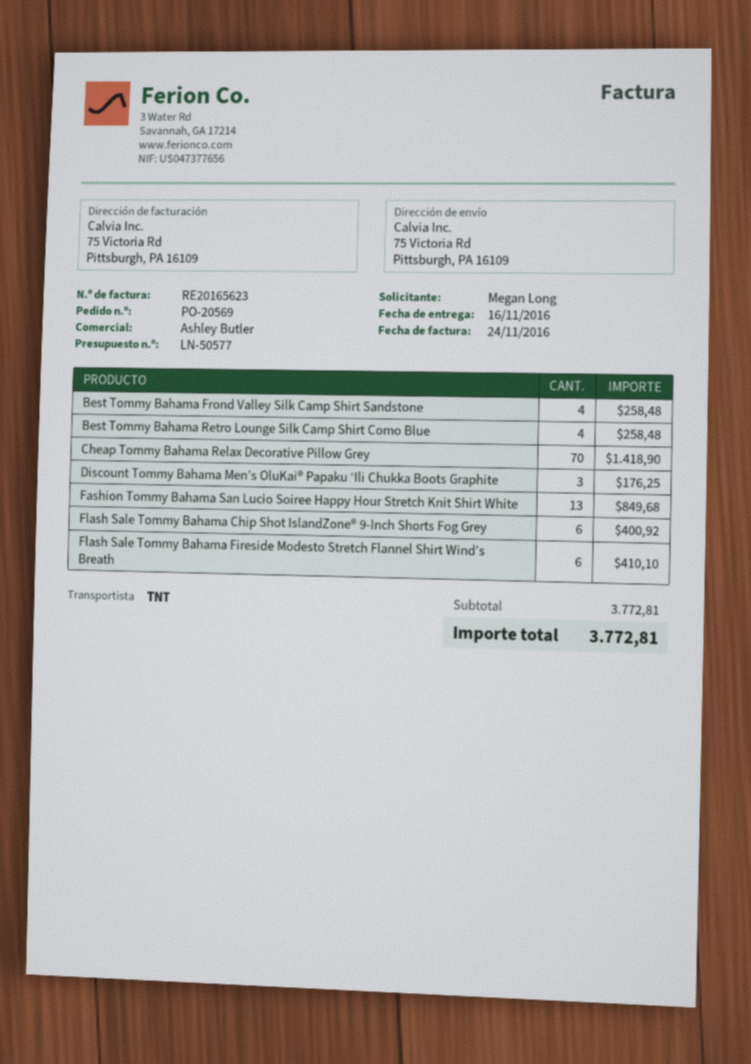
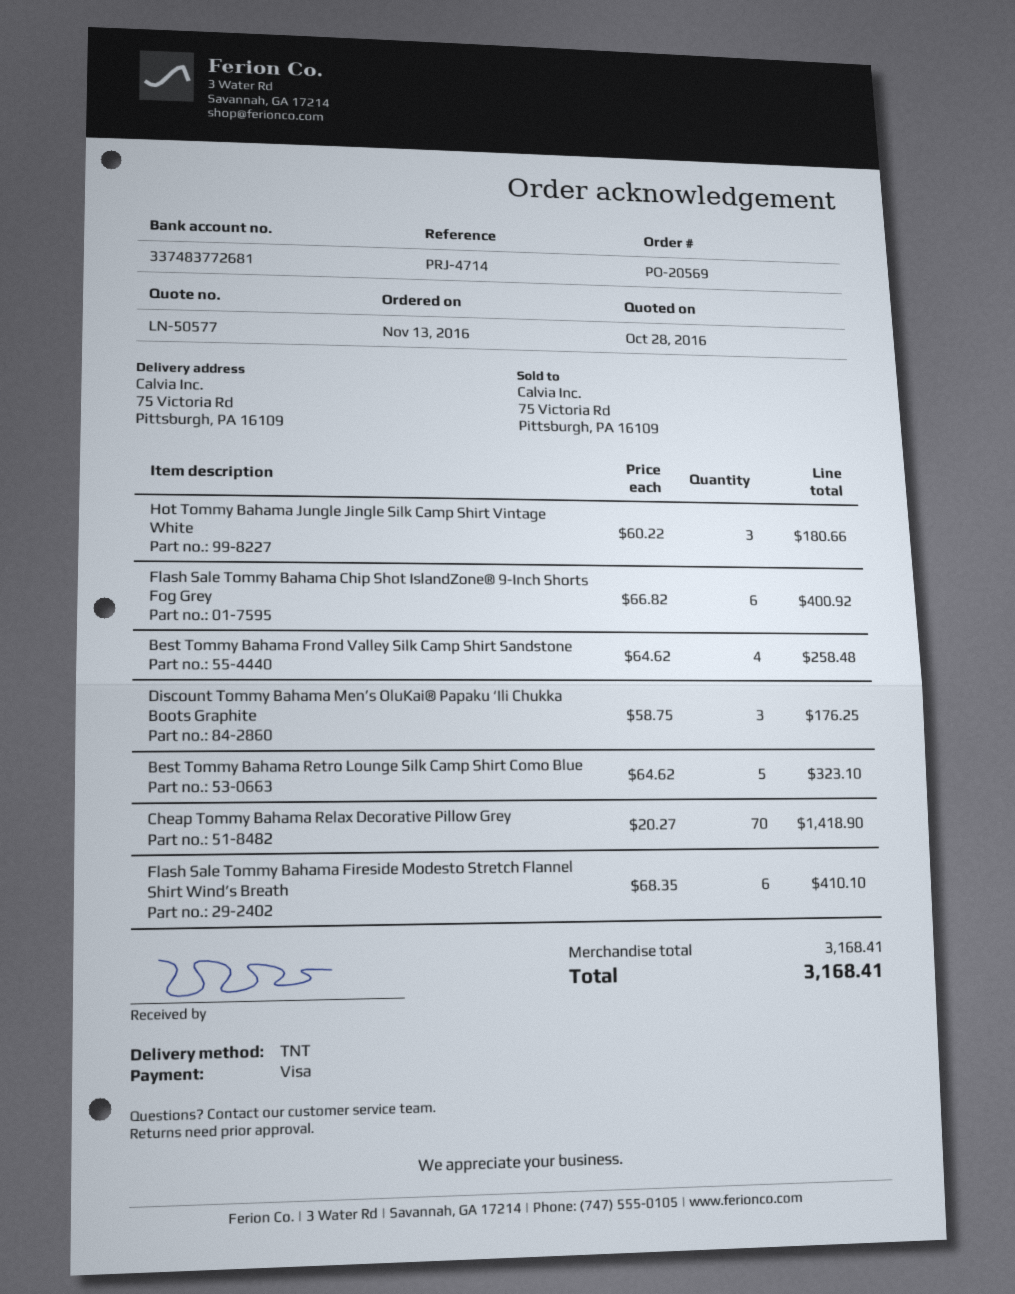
Best Tommy Bahama Retro Lounge Silk Camp Shirt Como Blue: 4 for 258.48 -> 5 for 323.10
Fashion Tommy Bahama San Lucio Soiree Happy Hour Stretch Knit Shirt White: 13 for 849.68 -> none
Hot Tommy Bahama Jungle Jingle Silk Camp Shirt Vintage White: none -> 3 for 180.66
subtotal: 3772.81 -> 3168.41
total: 3772.81 -> 3168.41

